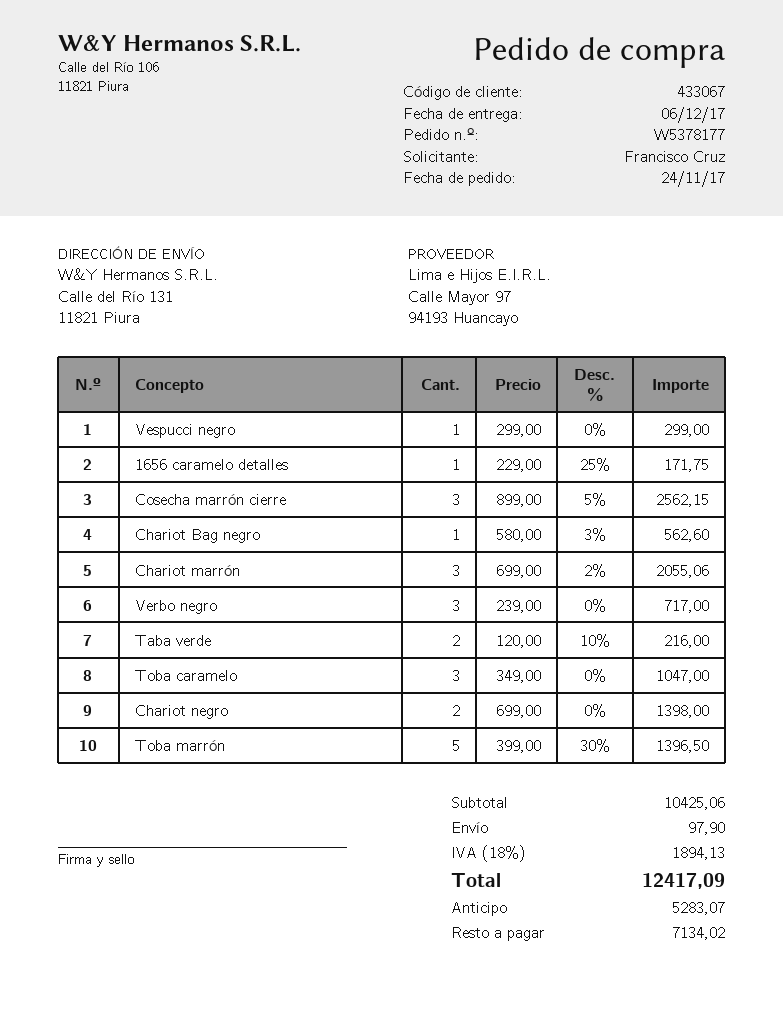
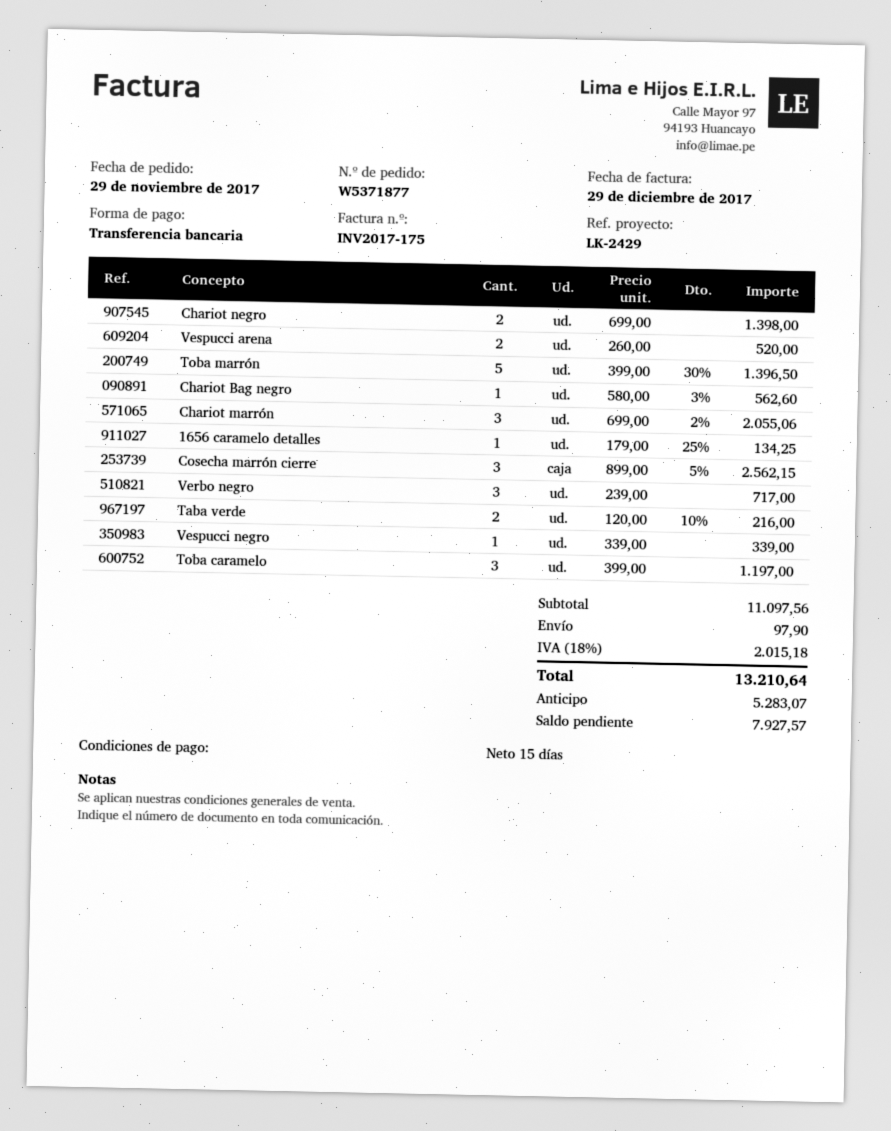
order number: W5378177 -> W5371877
order date: 2017-11-24 -> 2017-11-29
Vespucci negro: 1 x 299.00 = 299.00 -> 1 x 339.00 = 339.00
1656 caramelo detalles: 1 x 229.00 - 25% = 171.75 -> 1 x 179.00 - 25% = 134.25
Toba caramelo: 3 x 349.00 = 1047.00 -> 3 x 399.00 = 1197.00
Vespucci arena: none -> 2 x 260.00 = 520.00
subtotal: 10425.06 -> 11097.56
tax: 18% = 1894.13 -> 18% = 2015.18
total: 12417.09 -> 13210.64
balance: 7134.02 -> 7927.57

